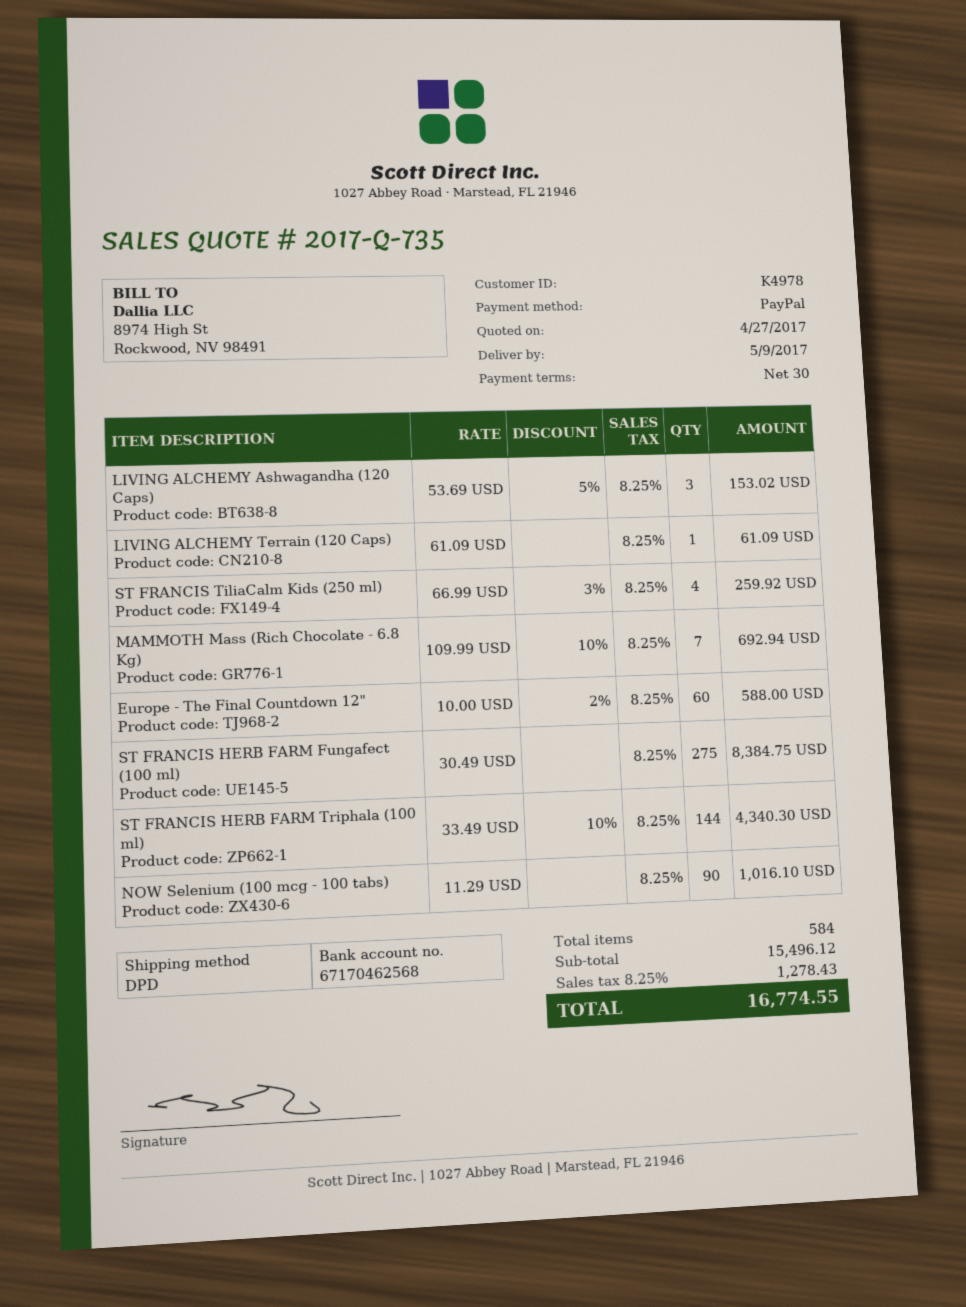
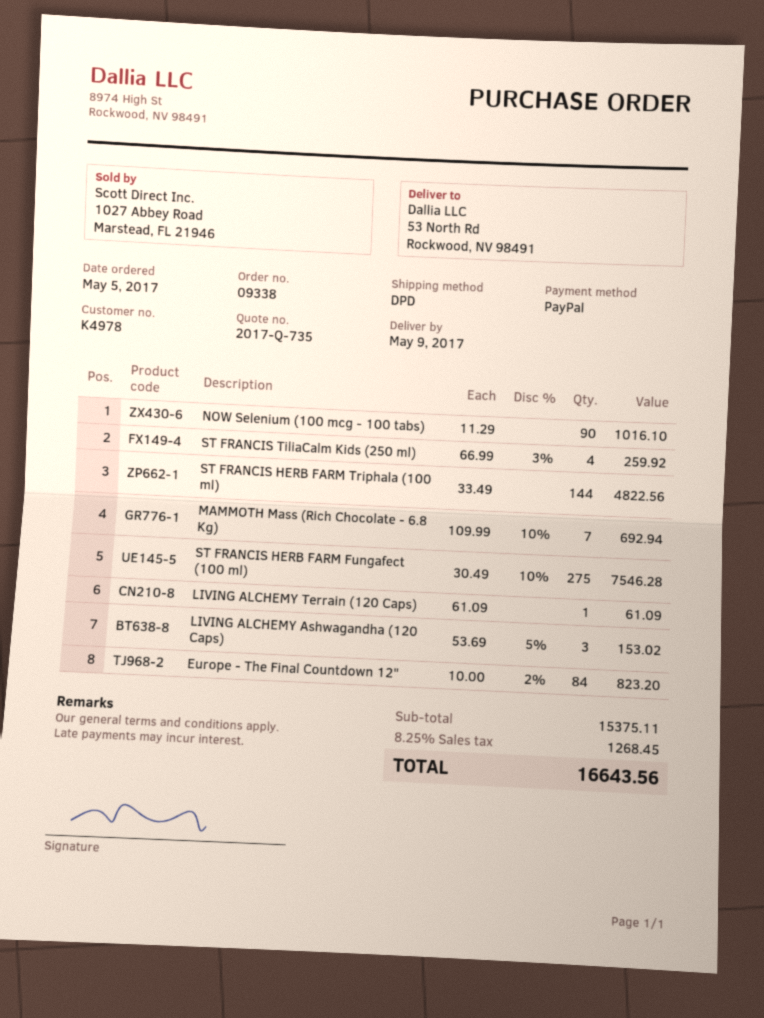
Europe - The Final Countdown 12": 60 x 10.00 - 2% = 588.00 -> 84 x 10.00 - 2% = 823.20
ST FRANCIS HERB FARM Fungafect (100 ml): 275 x 30.49 = 8384.75 -> 275 x 30.49 - 10% = 7546.28
ST FRANCIS HERB FARM Triphala (100 ml): 144 x 33.49 - 10% = 4340.30 -> 144 x 33.49 = 4822.56
subtotal: 15496.12 -> 15375.11
tax: 8.25% = 1278.43 -> 8.25% = 1268.45
total: 16774.55 -> 16643.56

